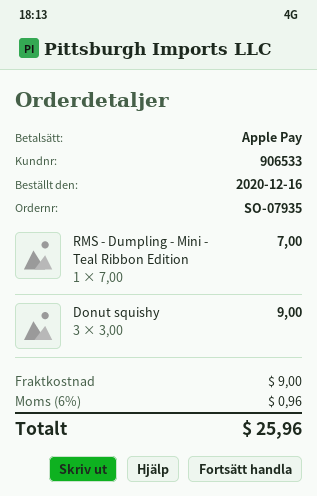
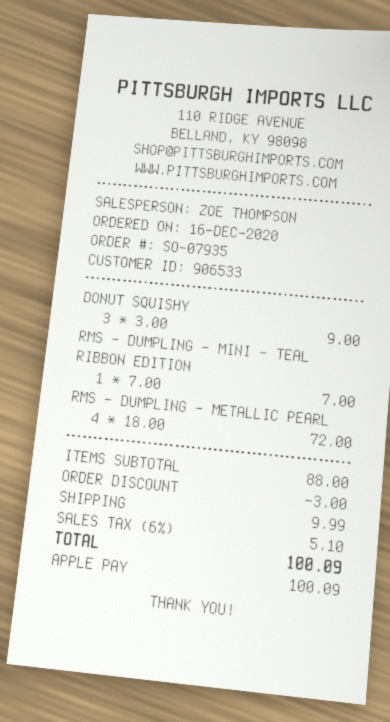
RMS - DUMPLING - METALLIC PEARL: none -> 4 x 18.00 = 72.00
discount: none -> 3.00
shipping: 9.00 -> 9.99
tax: 6% = 0.96 -> 6% = 5.10
total: 25.96 -> 100.09

